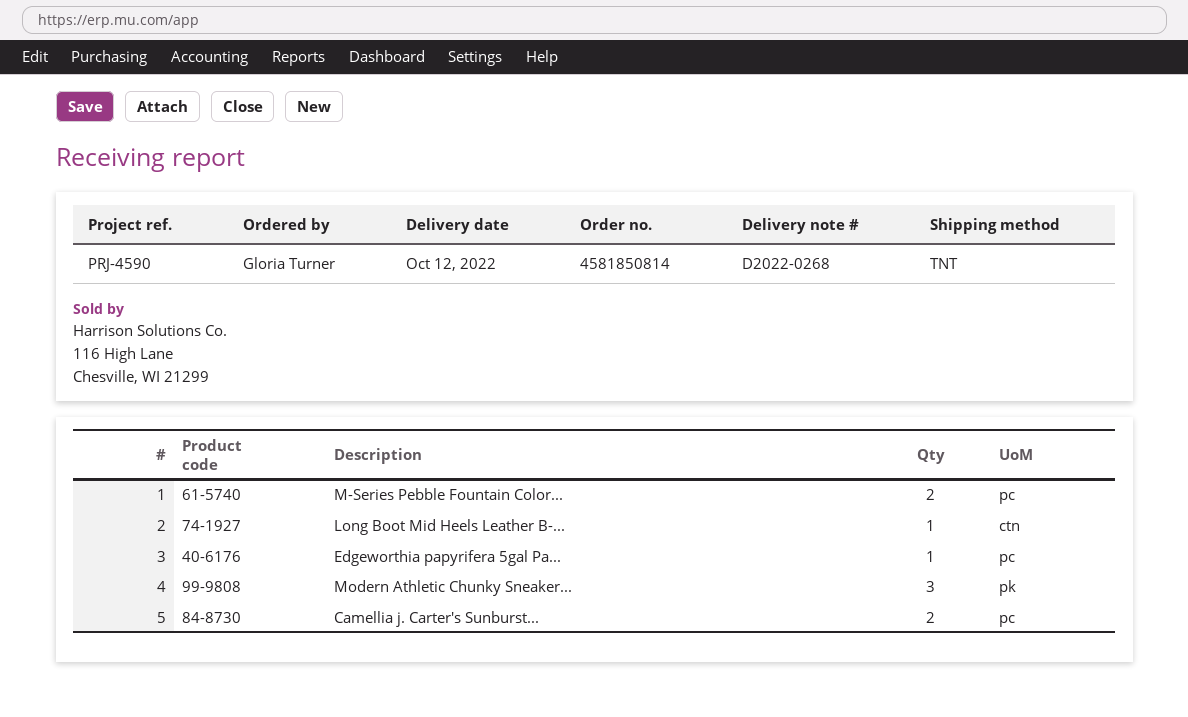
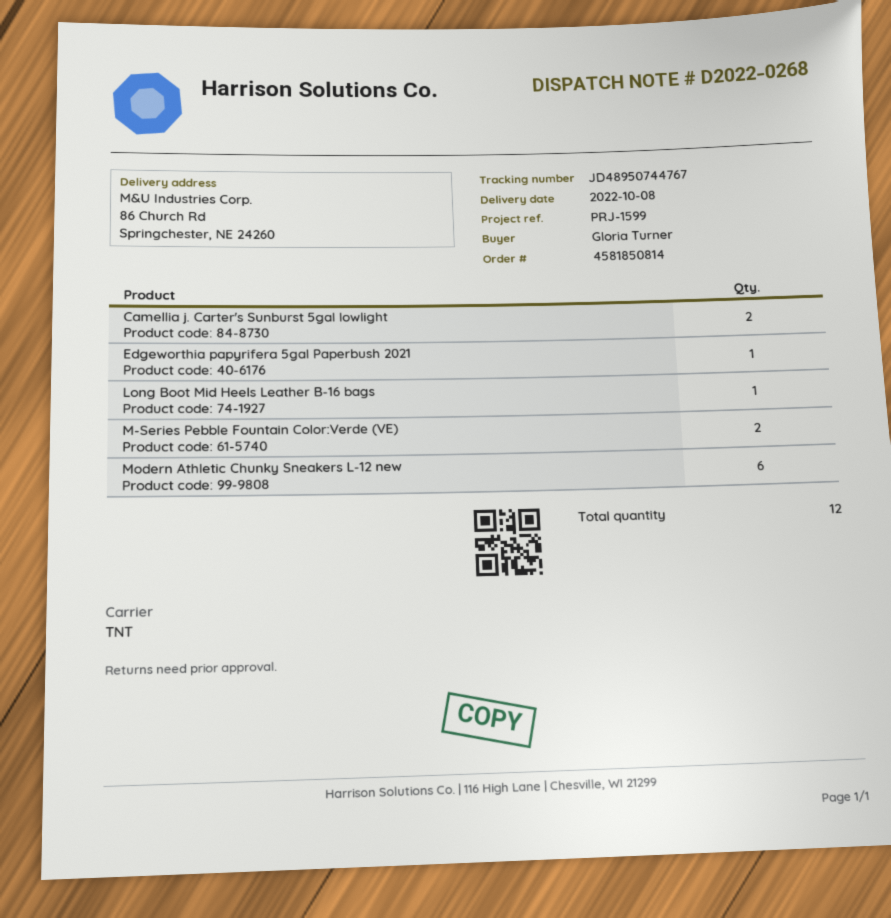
delivery date: 2022-10-12 -> 2022-10-08
reference: PRJ-4590 -> PRJ-1599
Modern Athletic Chunky Sneaker...: 3 -> 6

